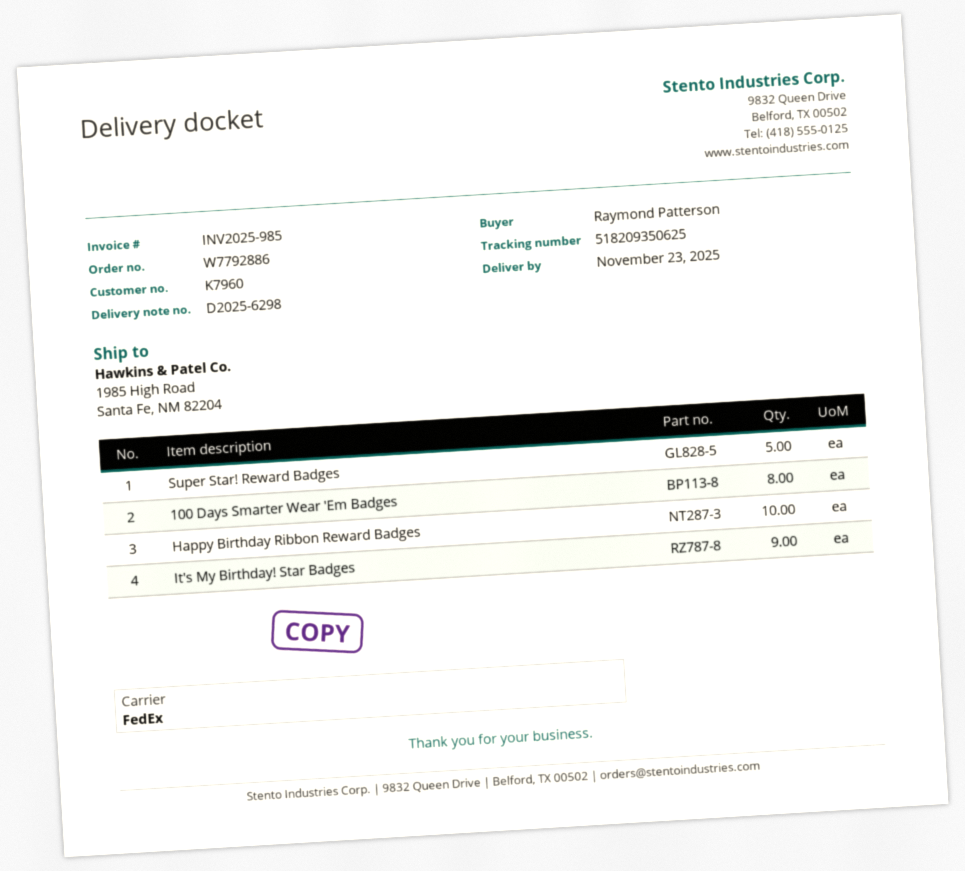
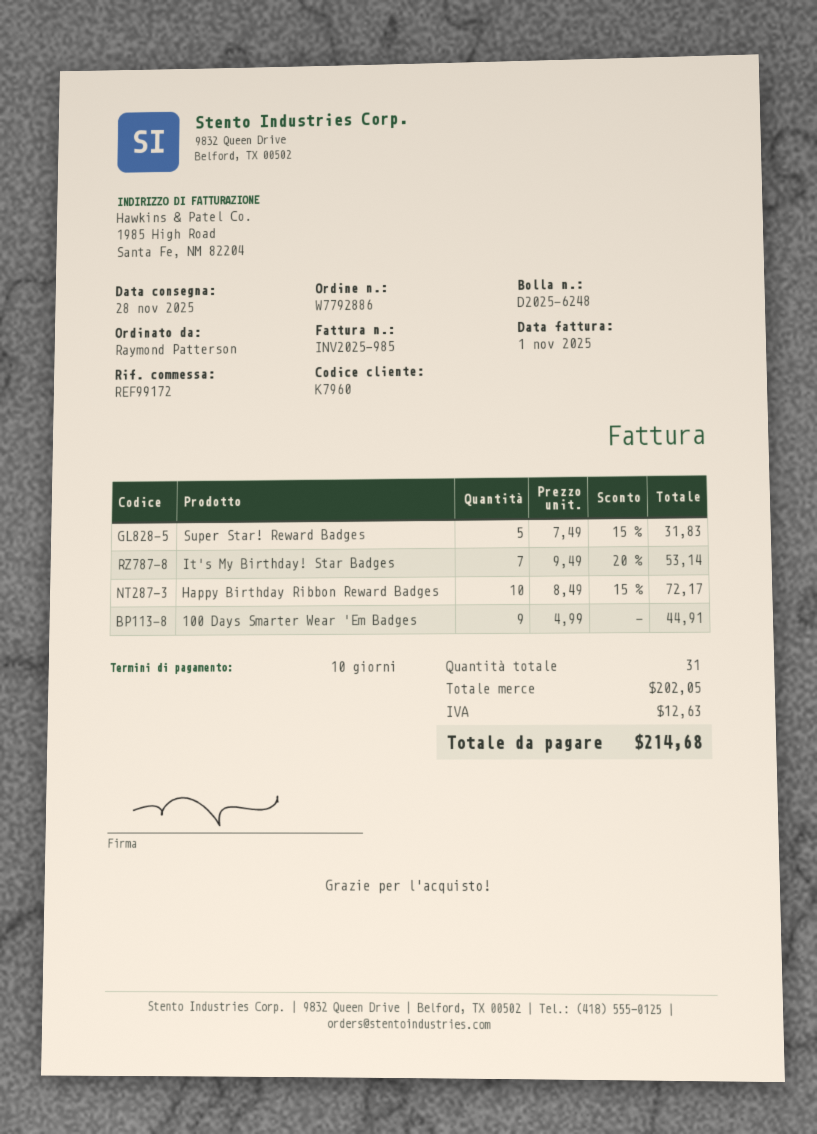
delivery note number: D2025-6298 -> D2025-6248
delivery date: 2025-11-23 -> 2025-11-28
100 Days Smarter Wear 'Em Badges: 8 -> 9
It's My Birthday! Star Badges: 9 -> 7

